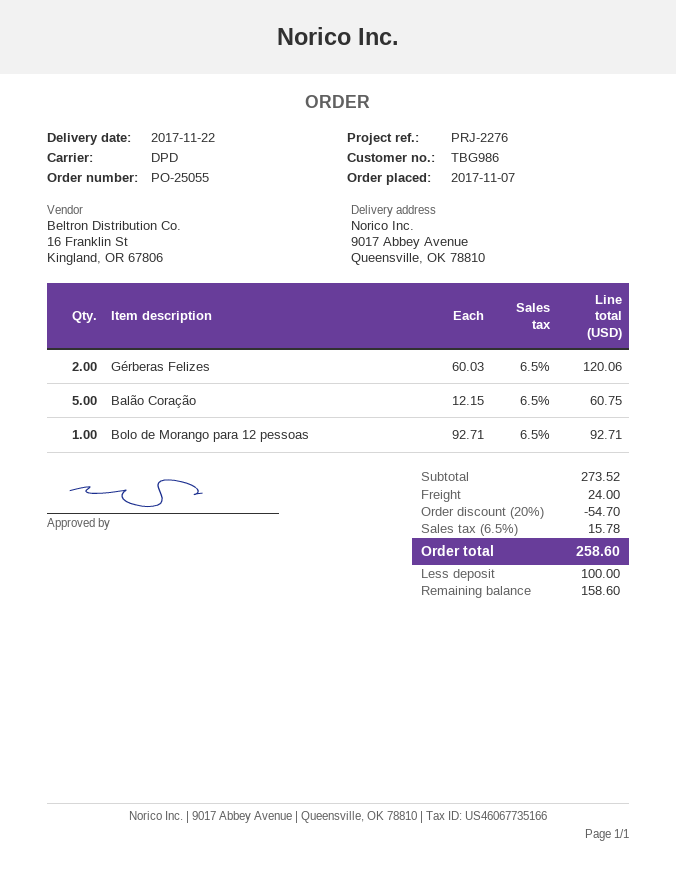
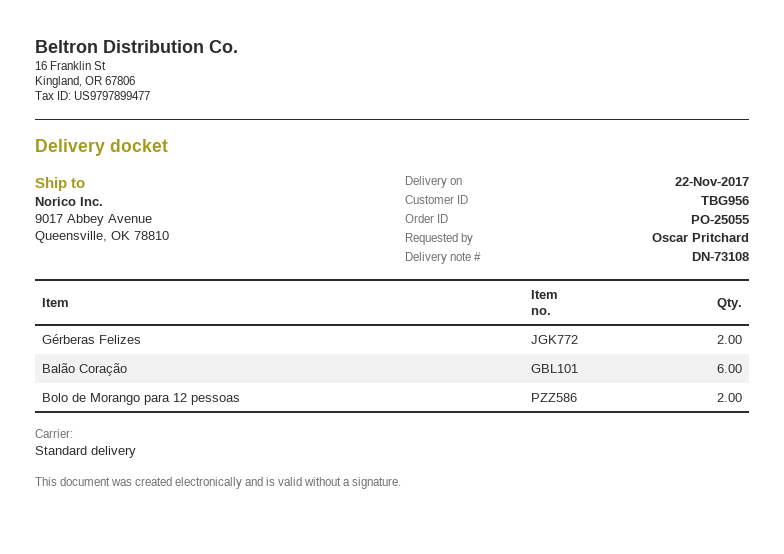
customer number: TBG986 -> TBG956
shipping method: DPD -> standard
Balão Coração: 5 -> 6
Bolo de Morango para 12 pessoas: 1 -> 2

